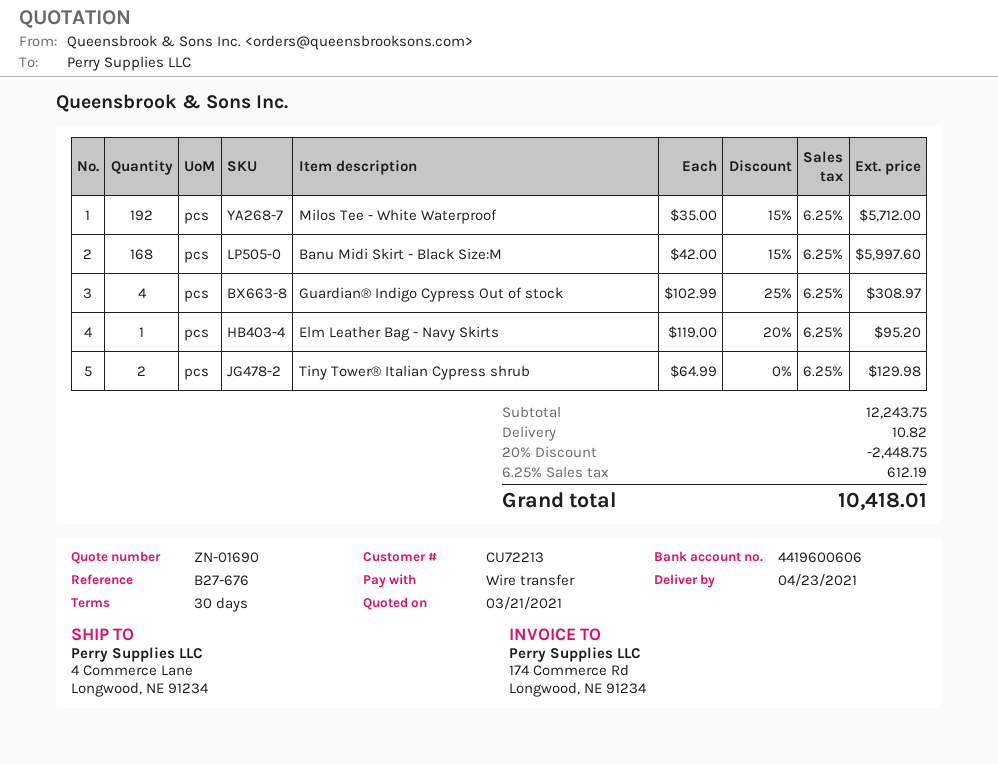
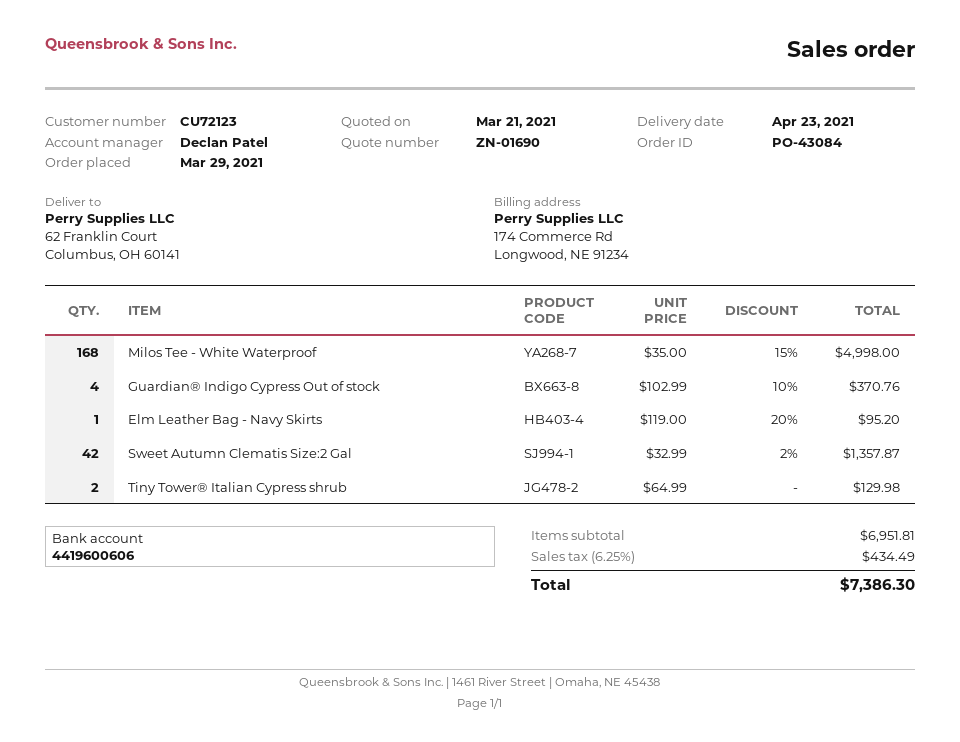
customer number: CU72213 -> CU72123
ship to: 4 Commerce Lane, Longwood, NE 91234 -> 62 Franklin Court, Columbus, OH 60141
Milos Tee - White Waterproof: 192 x 35.00 - 15% = 5712.00 -> 168 x 35.00 - 15% = 4998.00
Banu Midi Skirt - Black Size:M: 168 x 42.00 - 15% = 5997.60 -> none
Guardian® Indigo Cypress Out of stock: 4 x 102.99 - 25% = 308.97 -> 4 x 102.99 - 10% = 370.76
Sweet Autumn Clematis Size:2 Gal: none -> 42 x 32.99 - 2% = 1357.87
subtotal: 12243.75 -> 6951.81
discount: 20% = 2448.75 -> none
shipping: 10.82 -> none
tax: 6.25% = 612.19 -> 6.25% = 434.49
total: 10418.01 -> 7386.30

